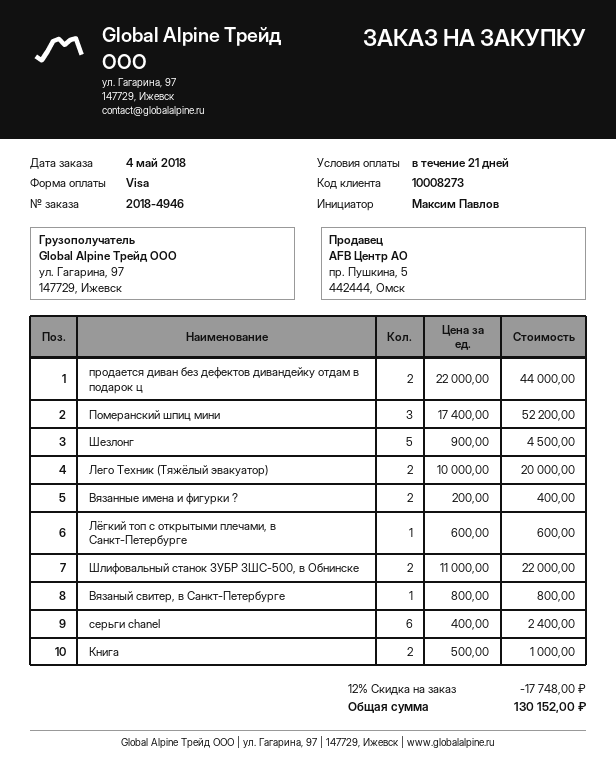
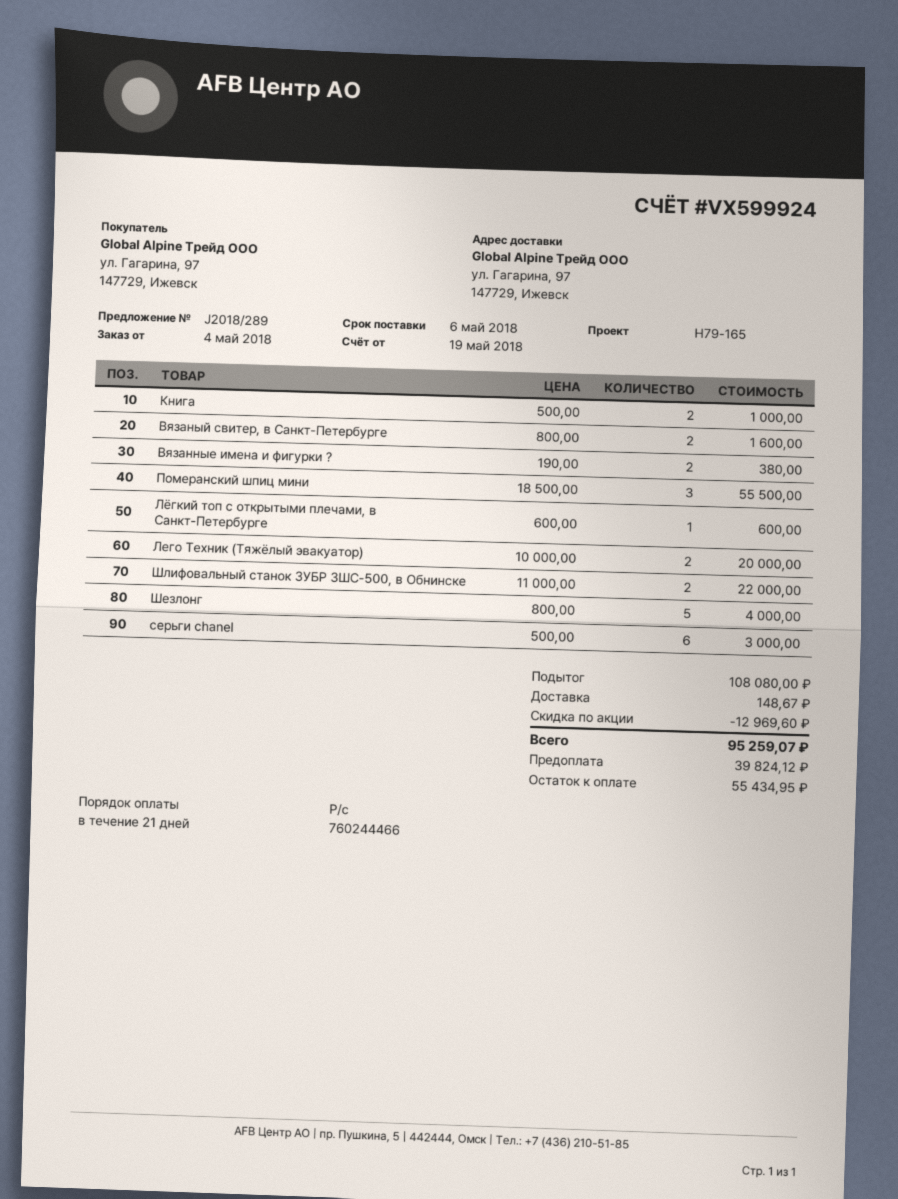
продается диван без дефектов дивандейку отдам в подарок ц: 2 x 22000.00 = 44000.00 -> none
Померанский шпиц мини: 3 x 17400.00 = 52200.00 -> 3 x 18500.00 = 55500.00
Шезлонг: 5 x 900.00 = 4500.00 -> 5 x 800.00 = 4000.00
Вязанные имена и фигурки ?: 2 x 200.00 = 400.00 -> 2 x 190.00 = 380.00
Вязаный свитер, в Санкт-Петербурге: 1 x 800.00 = 800.00 -> 2 x 800.00 = 1600.00
серьги chanel: 6 x 400.00 = 2400.00 -> 6 x 500.00 = 3000.00
discount: 17748.00 -> 12969.60
shipping: none -> 148.67
total: 130152.00 -> 95259.07

